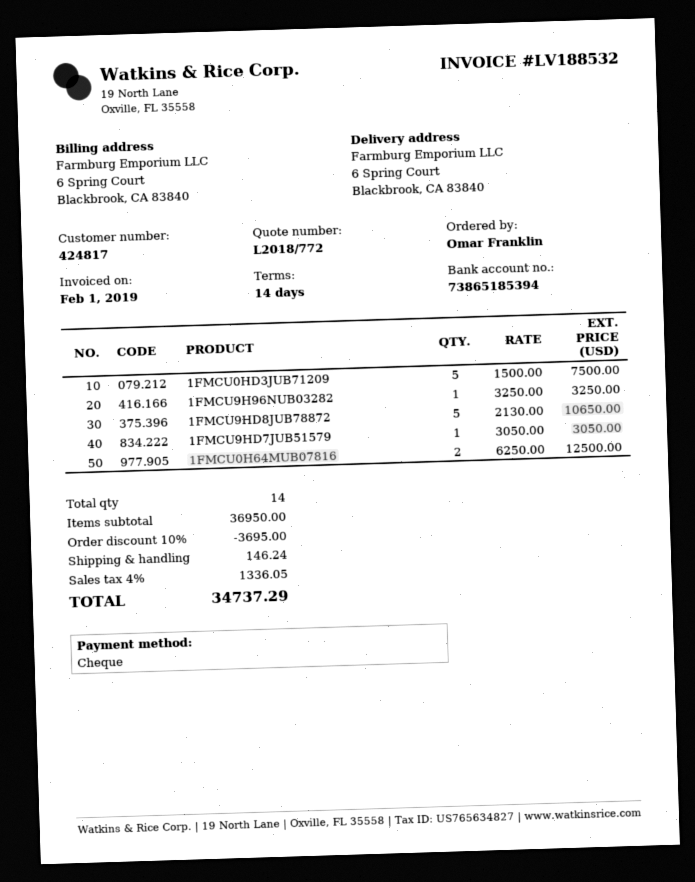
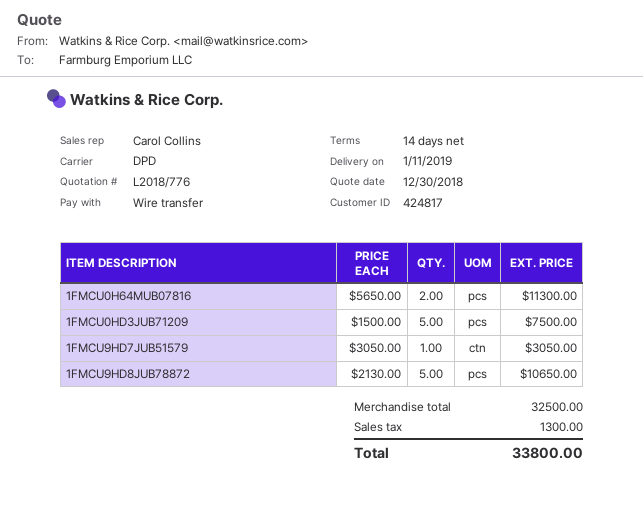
quote number: L2018/772 -> L2018/776
payment method: cheque -> bank transfer
1FMCU9H96NUB03282: 1 x 3250.00 = 3250.00 -> none
1FMCU0H64MUB07816: 2 x 6250.00 = 12500.00 -> 2 x 5650.00 = 11300.00
subtotal: 36950.00 -> 32500.00
discount: 10% = 3695.00 -> none
shipping: 146.24 -> none
tax: 1336.05 -> 1300.00
total: 34737.29 -> 33800.00

